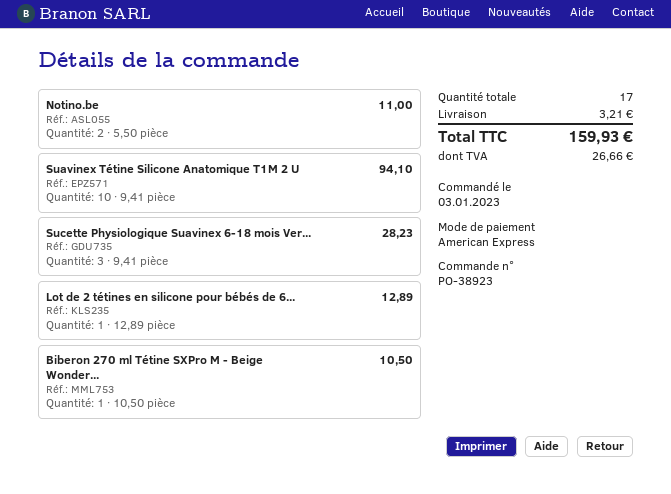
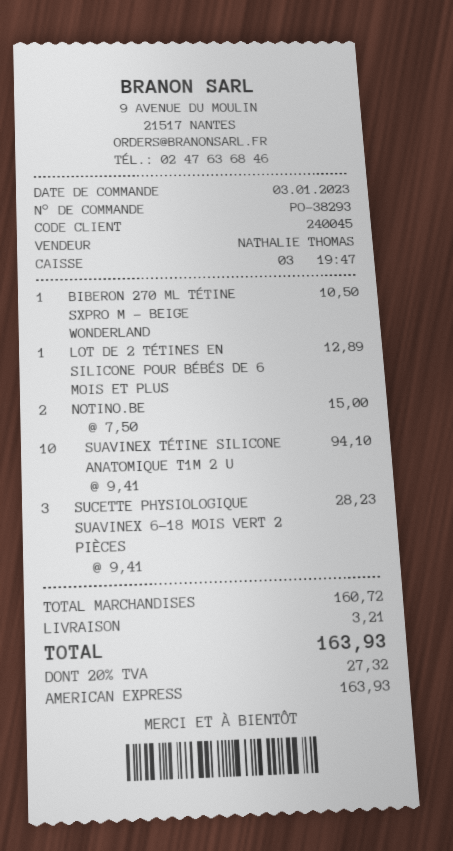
order number: PO-38923 -> PO-38293
Notino.be: 2 x 5.50 = 11.00 -> 2 x 7.50 = 15.00
tax: 26.66 -> 27.32
total: 159.93 -> 163.93

